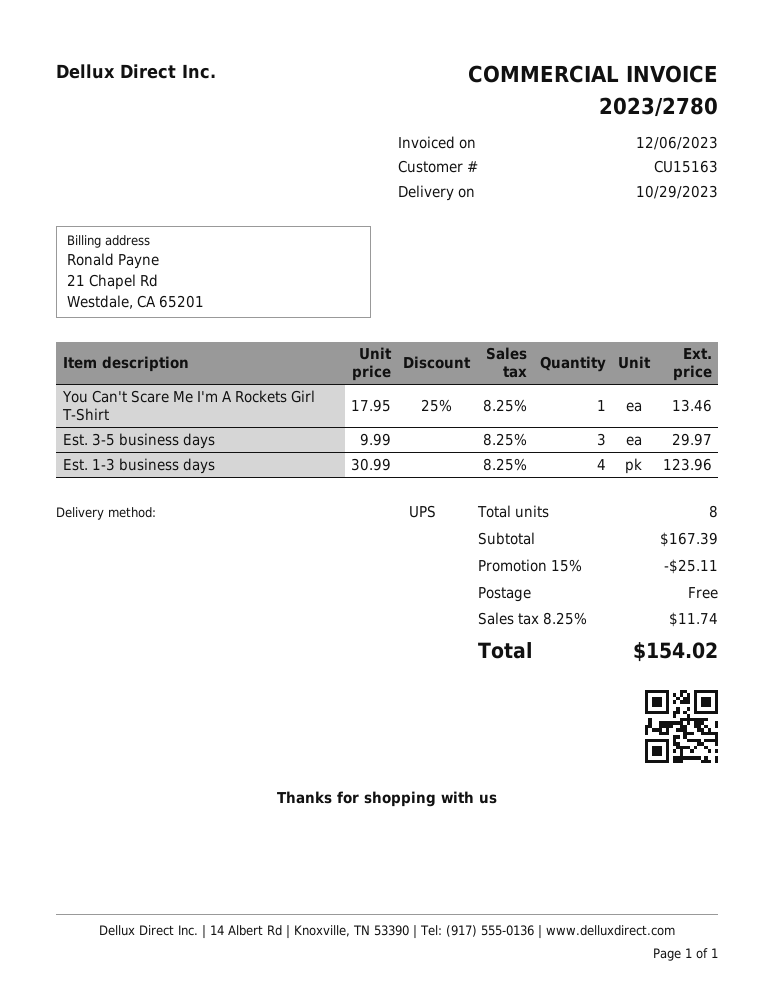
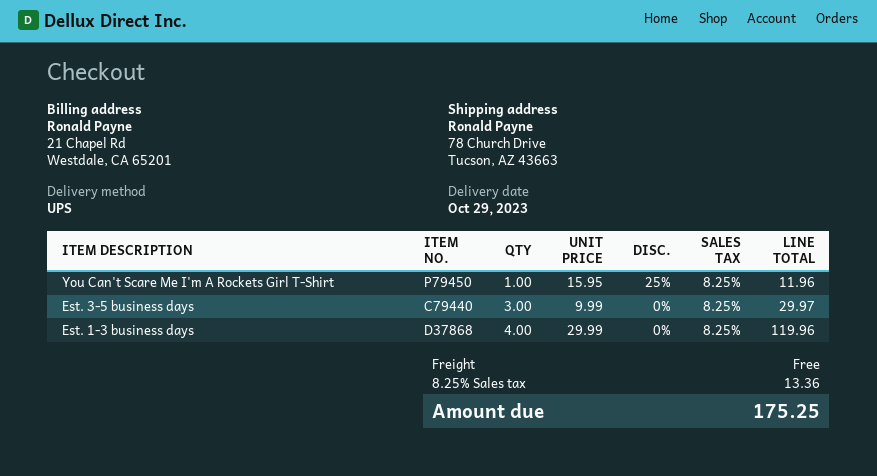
You Can't Scare Me I'm A Rockets Girl T-Shirt: 1 x 17.95 - 25% = 13.46 -> 1 x 15.95 - 25% = 11.96
Est. 1-3 business days: 4 x 30.99 = 123.96 -> 4 x 29.99 = 119.96
discount: 15% = 25.11 -> none
tax: 8.25% = 11.74 -> 8.25% = 13.36
total: 154.02 -> 175.25

